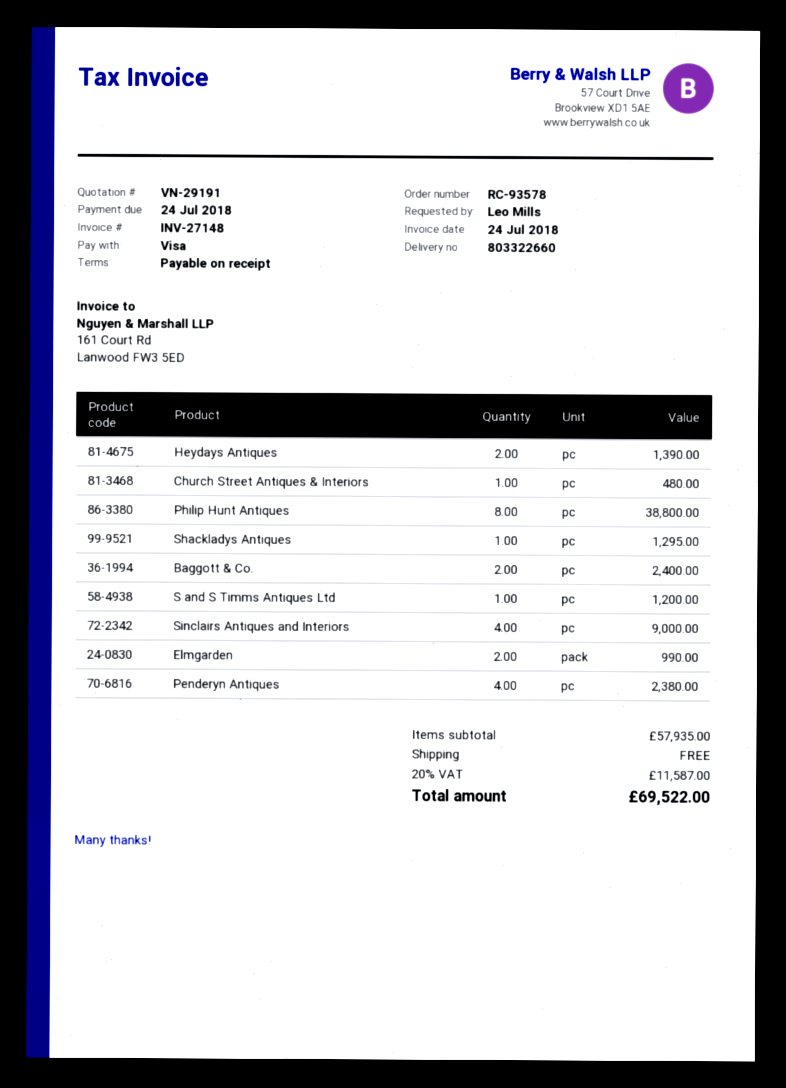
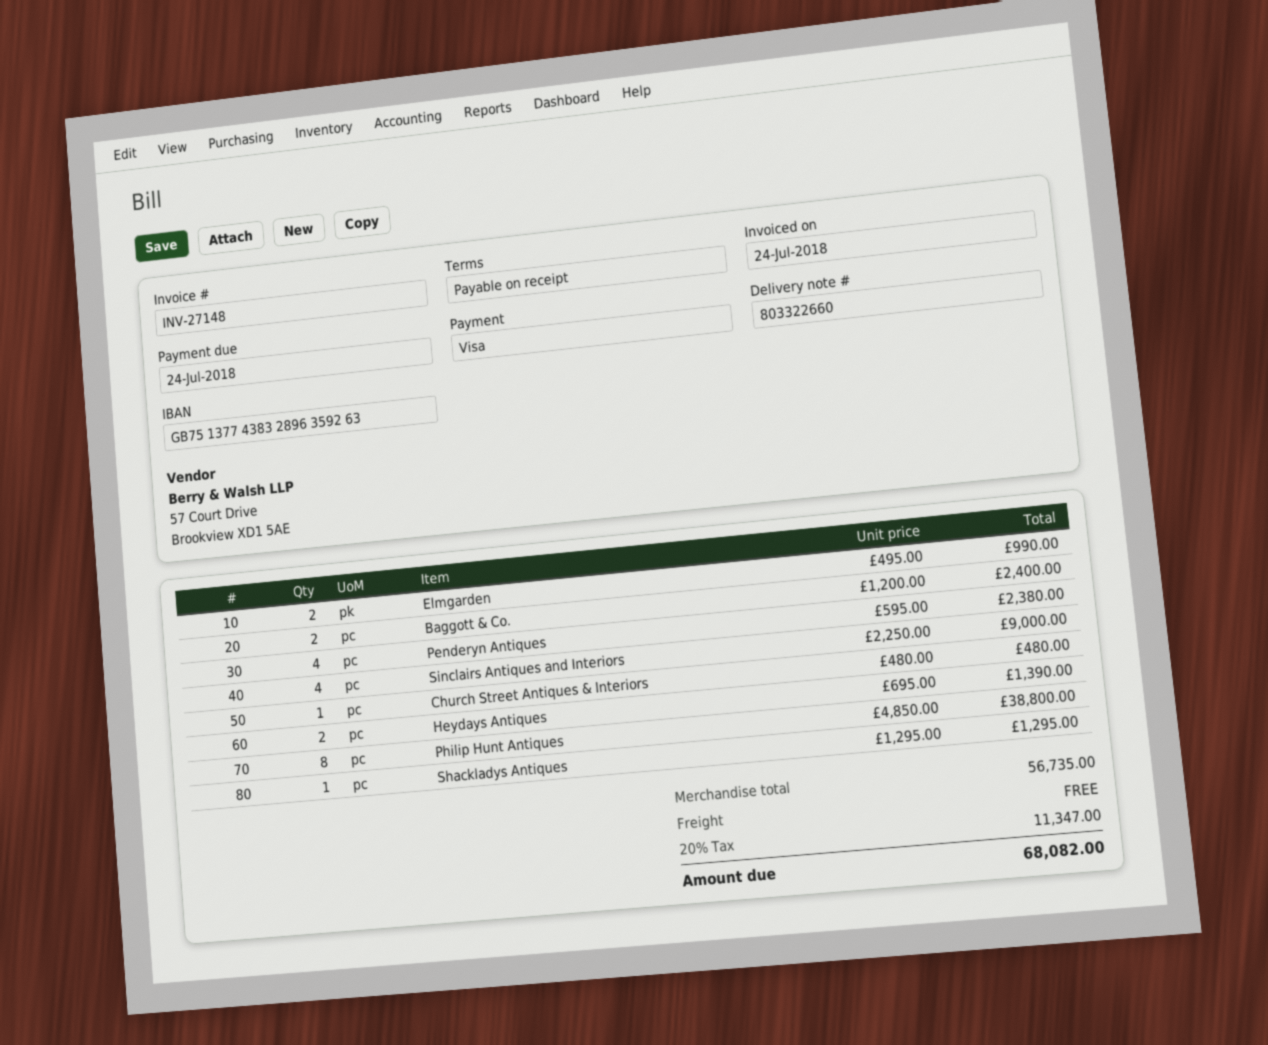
S and S Timms Antiques Ltd: 1 for 1200.00 -> none
subtotal: 57935.00 -> 56735.00
tax: 20% = 11587.00 -> 20% = 11347.00
total: 69522.00 -> 68082.00

